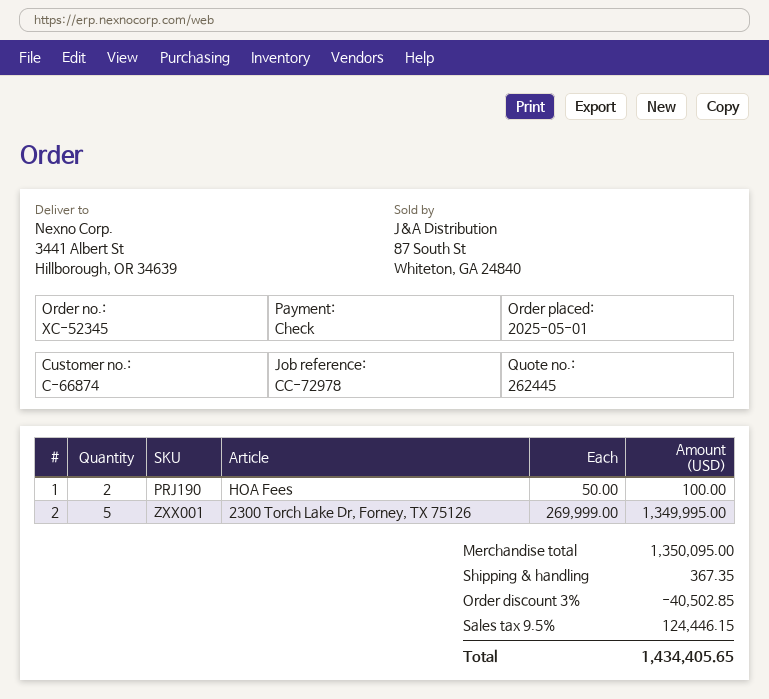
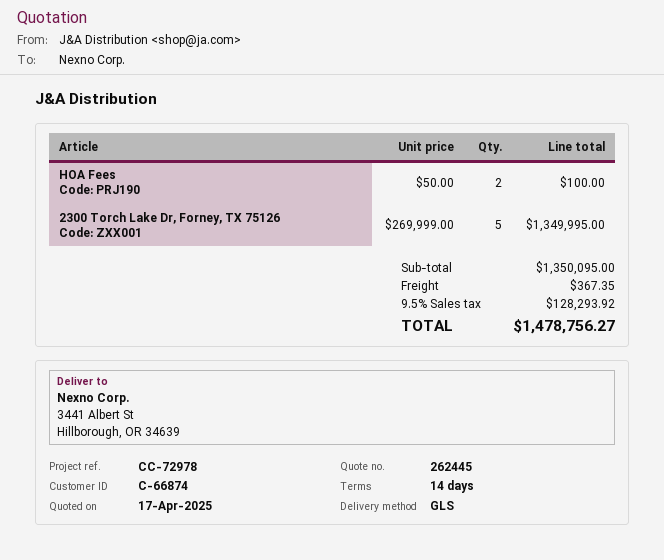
discount: 3% = 40502.85 -> none
tax: 9.5% = 124446.15 -> 9.5% = 128293.92
total: 1434405.65 -> 1478756.27

